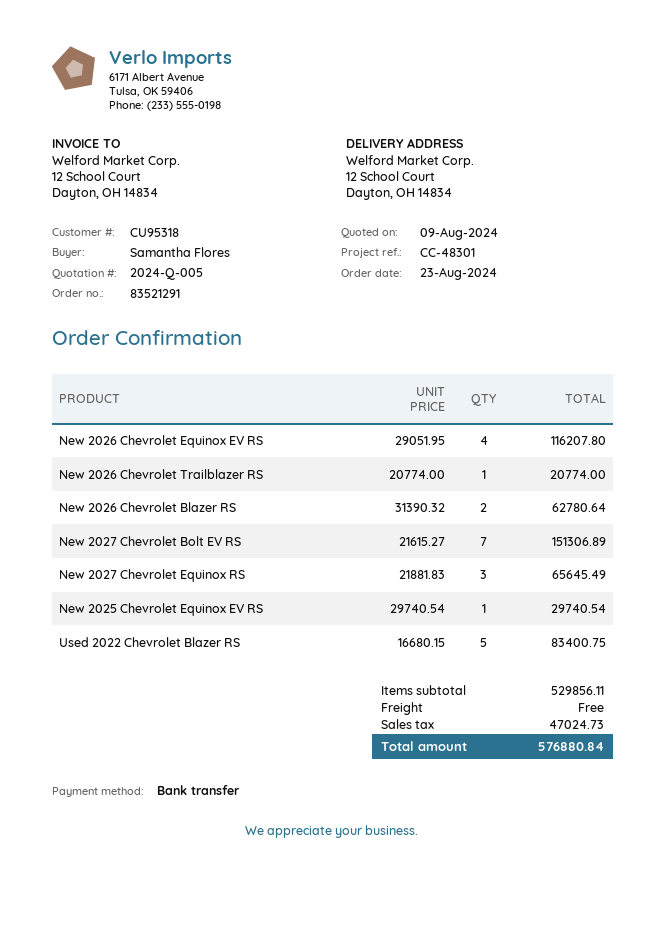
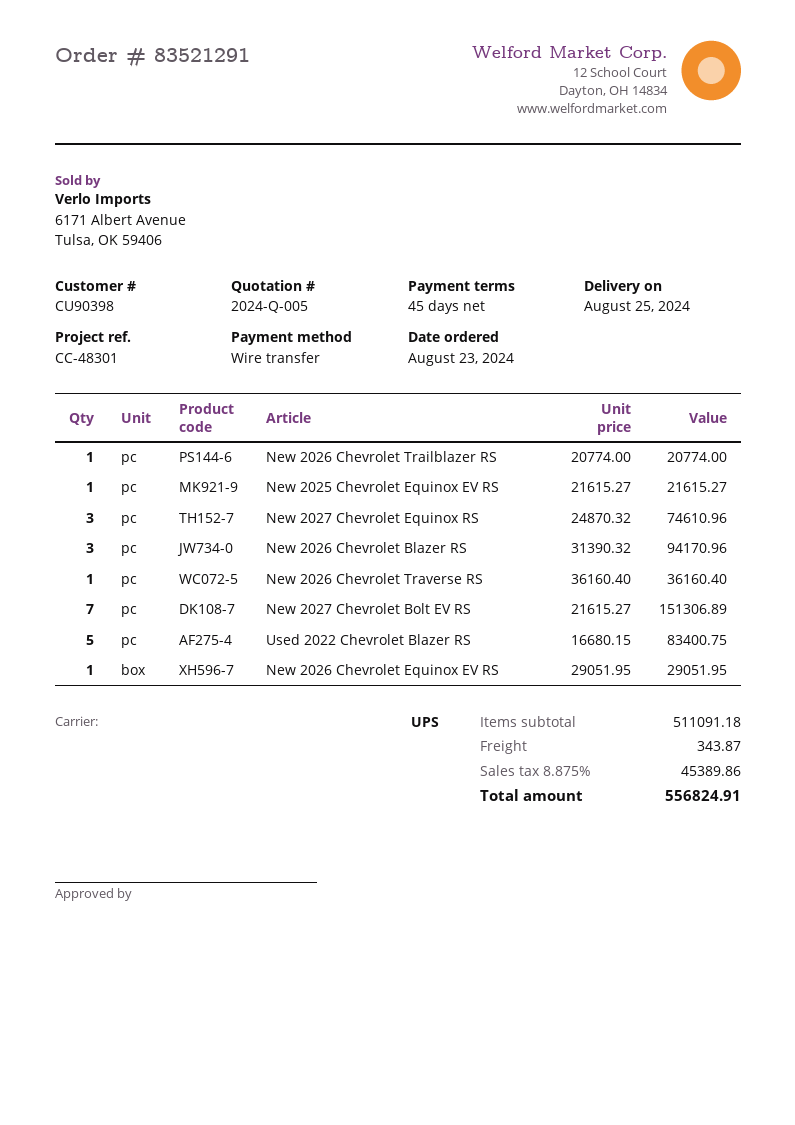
customer number: CU95318 -> CU90398
New 2026 Chevrolet Equinox EV RS: 4 x 29051.95 = 116207.80 -> 1 x 29051.95 = 29051.95
New 2026 Chevrolet Blazer RS: 2 x 31390.32 = 62780.64 -> 3 x 31390.32 = 94170.96
New 2027 Chevrolet Equinox RS: 3 x 21881.83 = 65645.49 -> 3 x 24870.32 = 74610.96
New 2025 Chevrolet Equinox EV RS: 1 x 29740.54 = 29740.54 -> 1 x 21615.27 = 21615.27
New 2026 Chevrolet Traverse RS: none -> 1 x 36160.40 = 36160.40
subtotal: 529856.11 -> 511091.18
shipping: 0.00 -> 343.87
tax: 47024.73 -> 45389.86
total: 576880.84 -> 556824.91

